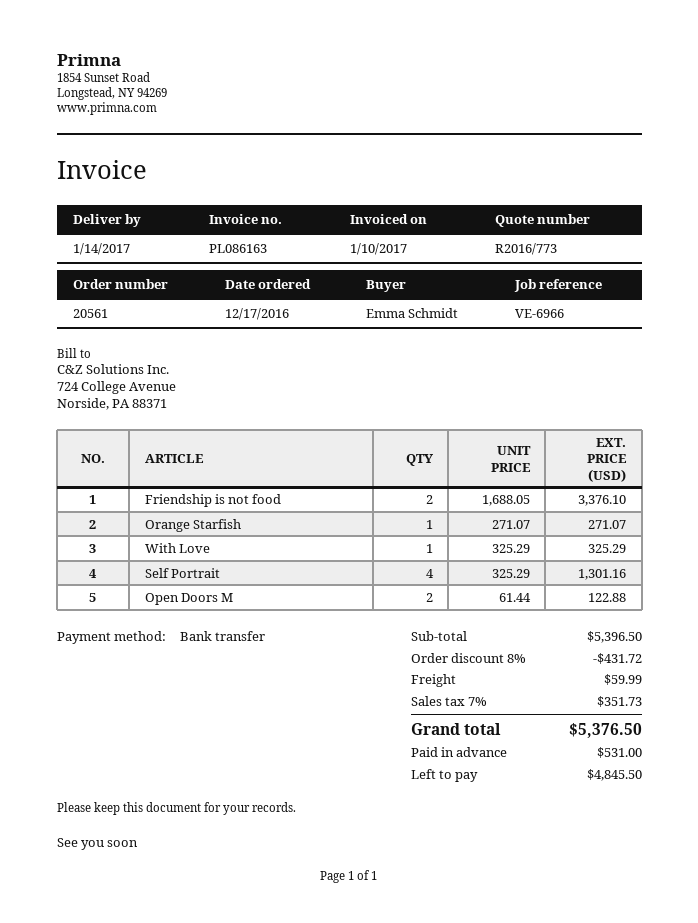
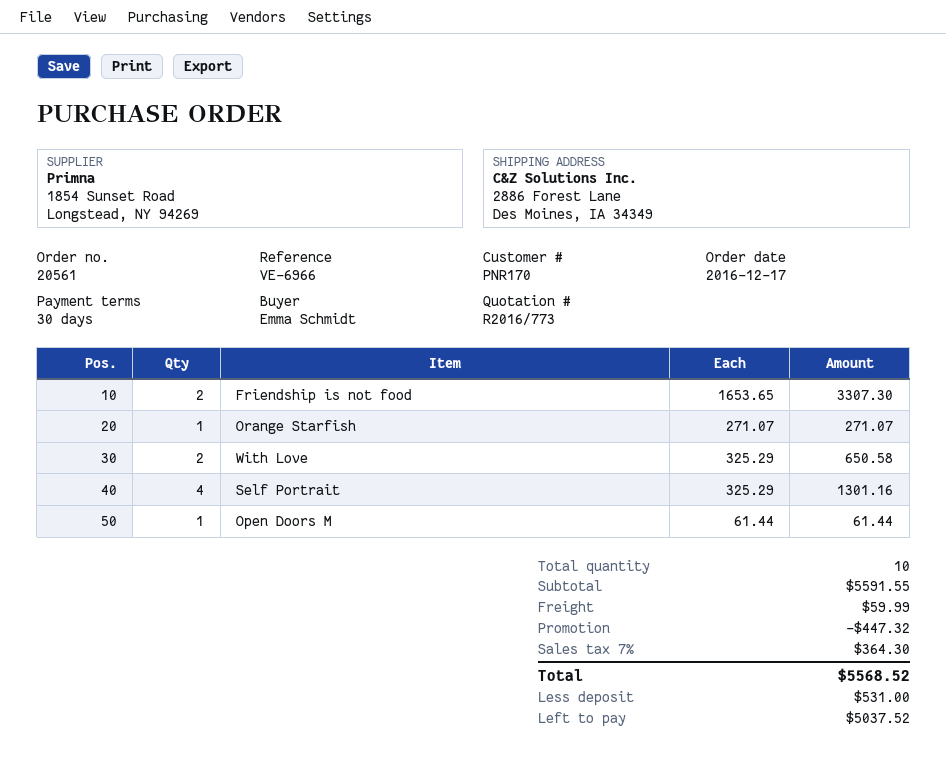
Friendship is not food: 2 x 1688.05 = 3376.10 -> 2 x 1653.65 = 3307.30
With Love: 1 x 325.29 = 325.29 -> 2 x 325.29 = 650.58
Open Doors M: 2 x 61.44 = 122.88 -> 1 x 61.44 = 61.44
subtotal: 5396.50 -> 5591.55
discount: 431.72 -> 447.32
tax: 7% = 351.73 -> 7% = 364.30
total: 5376.50 -> 5568.52
balance: 4845.50 -> 5037.52

